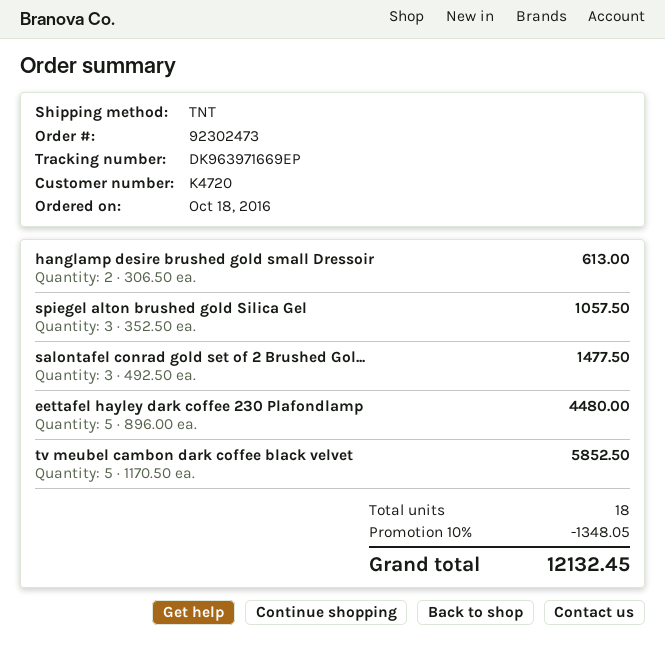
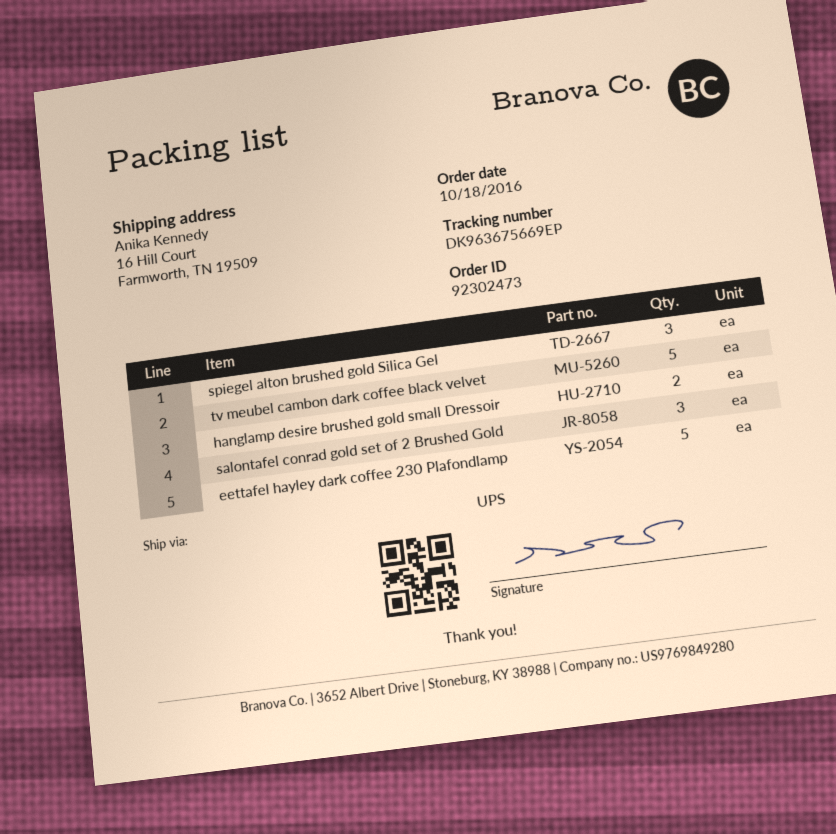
shipping method: TNT -> UPS
tracking number: DK963971669EP -> DK963675669EP

